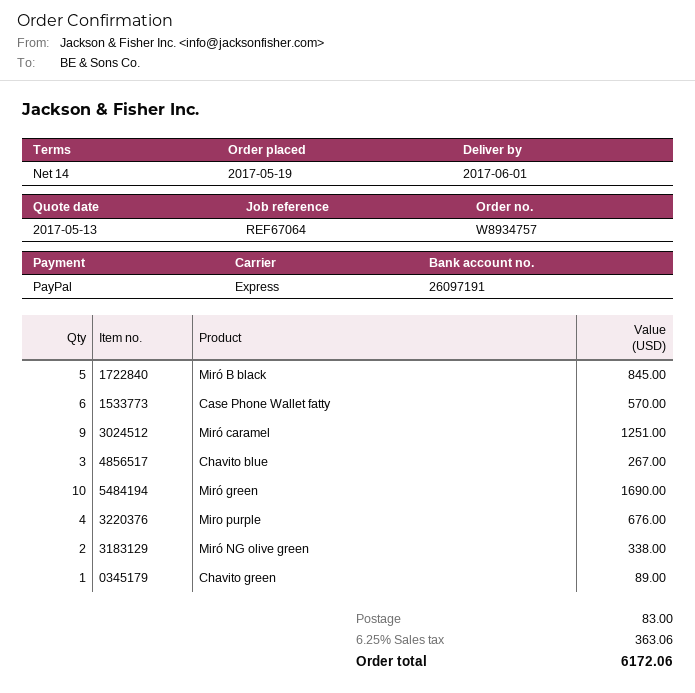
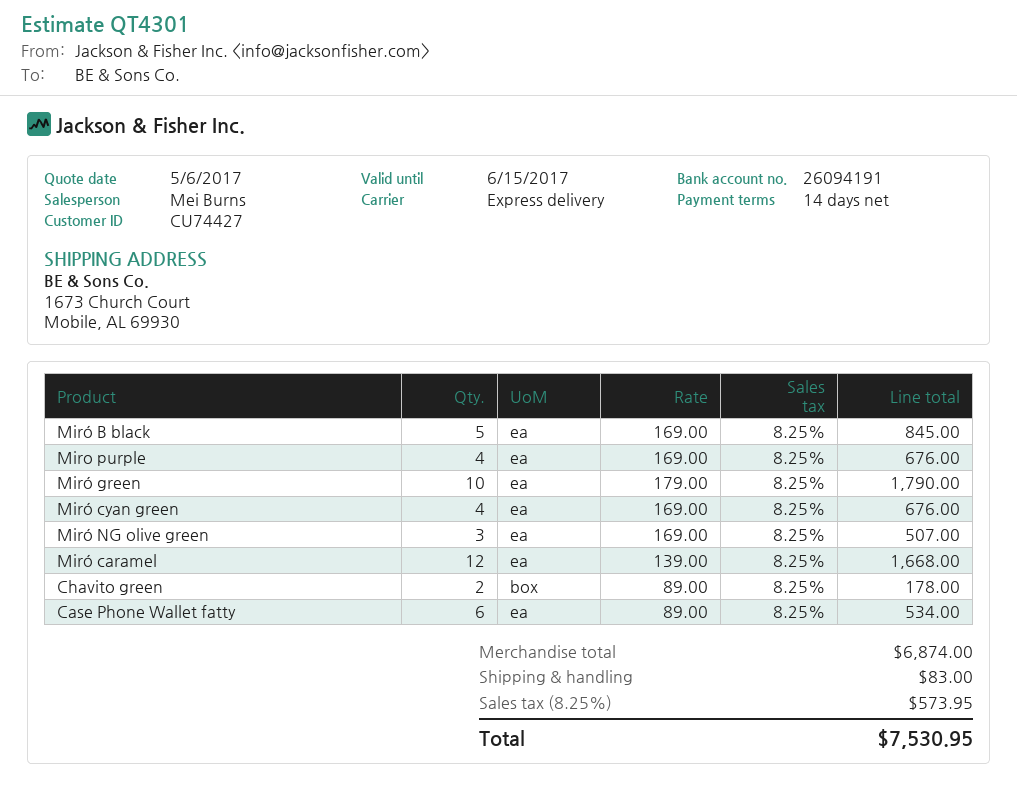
quote date: 2017-05-13 -> 2017-05-06
bank account: 26097191 -> 26094191
Case Phone Wallet fatty: 6 for 570.00 -> 6 for 534.00
Miró caramel: 9 for 1251.00 -> 12 for 1668.00
Chavito blue: 3 for 267.00 -> none
Miró green: 10 for 1690.00 -> 10 for 1790.00
Miró NG olive green: 2 for 338.00 -> 3 for 507.00
Chavito green: 1 for 89.00 -> 2 for 178.00
Miró cyan green: none -> 4 for 676.00
tax: 6.25% = 363.06 -> 8.25% = 573.95
total: 6172.06 -> 7530.95

